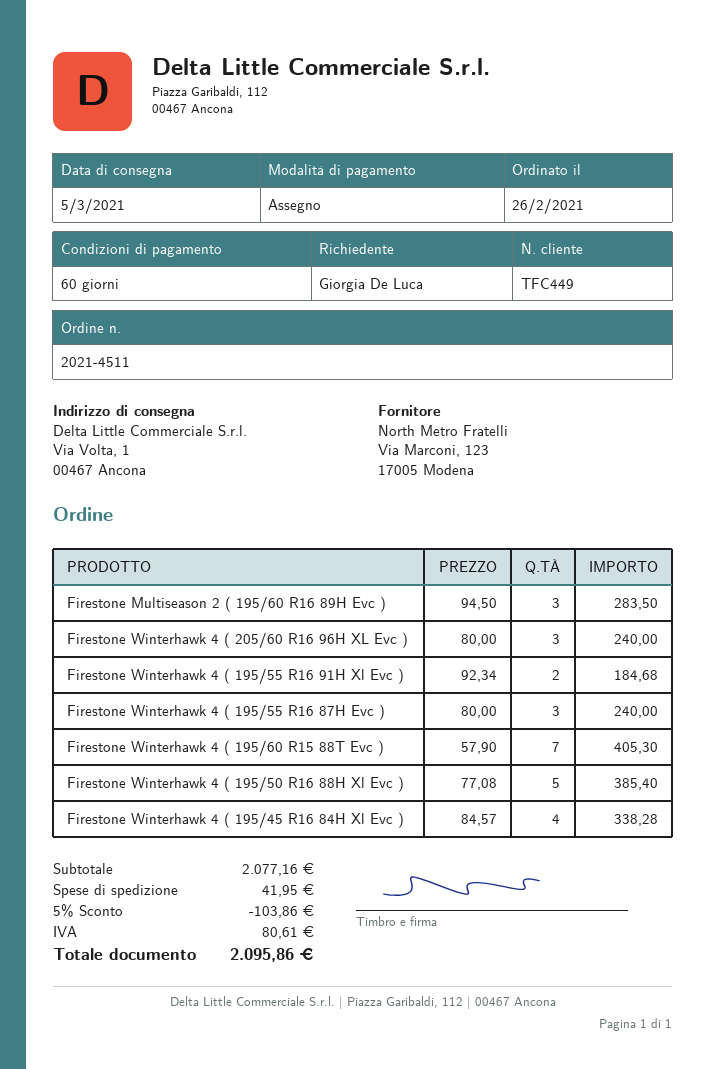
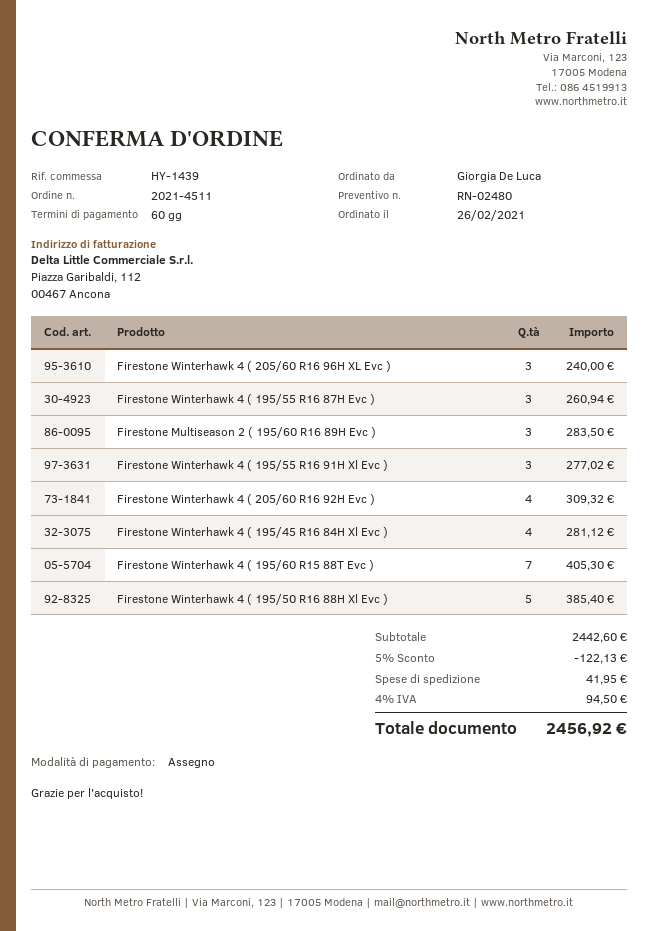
Firestone Winterhawk 4 ( 195/55 R16 91H Xl Evc ): 2 for 184.68 -> 3 for 277.02
Firestone Winterhawk 4 ( 195/55 R16 87H Evc ): 3 for 240.00 -> 3 for 260.94
Firestone Winterhawk 4 ( 195/45 R16 84H Xl Evc ): 4 for 338.28 -> 4 for 281.12
Firestone Winterhawk 4 ( 205/60 R16 92H Evc ): none -> 4 for 309.32
subtotal: 2077.16 -> 2442.60
discount: 5% = 103.86 -> 5% = 122.13
tax: 80.61 -> 94.50
total: 2095.86 -> 2456.92

